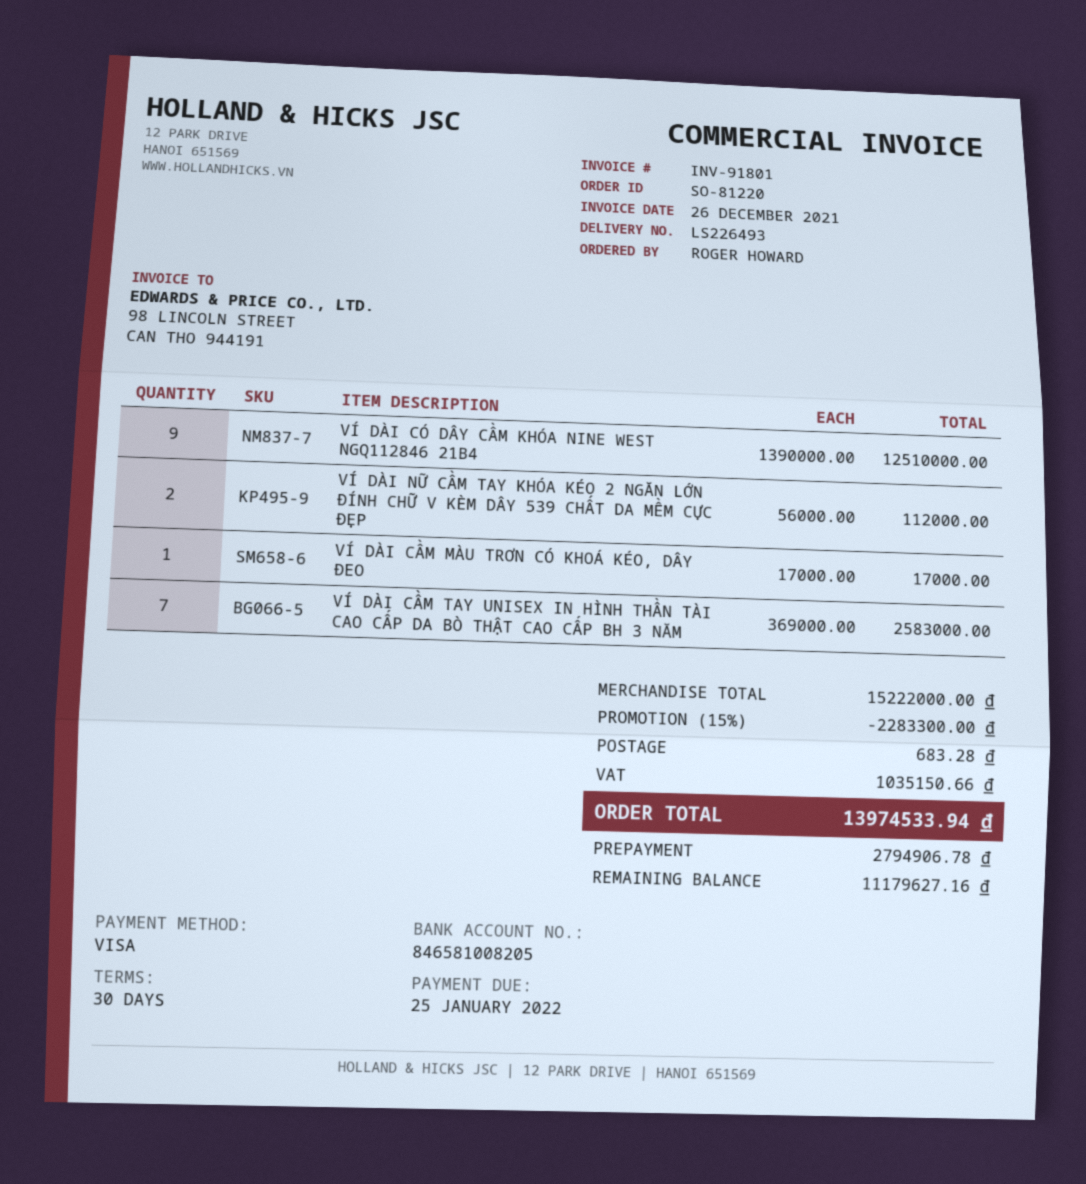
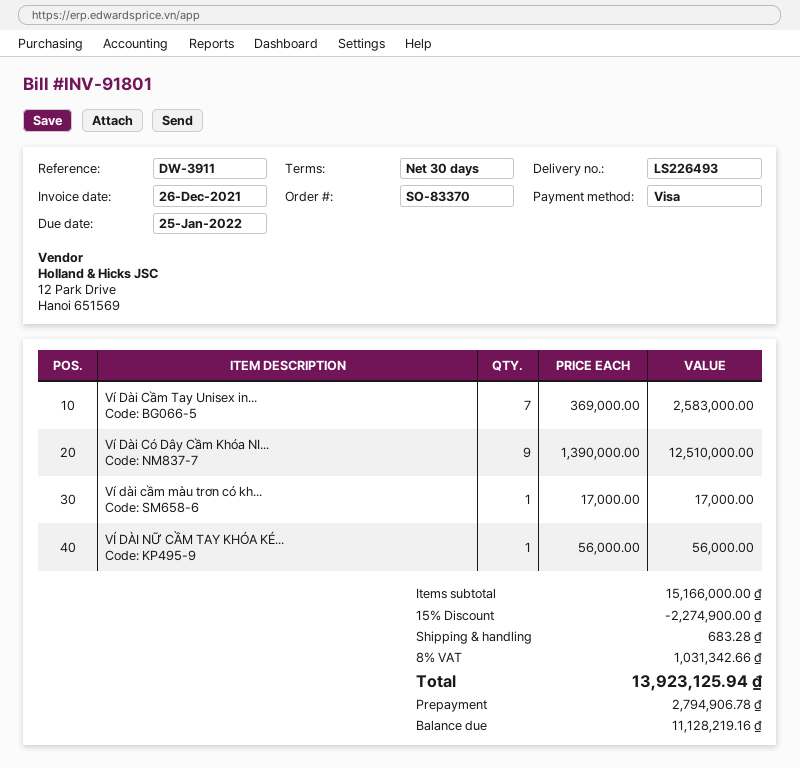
order number: SO-81220 -> SO-83370
VÍ DÀI NỮ CẦM TAY KHÓA KÉO 2 NGĂN LỚN ĐÍNH CHỮ V KÈM DÂY 539 CHẤT DA MỀM CỰC ĐẸP: 2 x 56000.00 = 112000.00 -> 1 x 56000.00 = 56000.00
subtotal: 15222000.00 -> 15166000.00
discount: 15% = 2283300.00 -> 15% = 2274900.00
tax: 1035150.66 -> 1031342.66
total: 13974533.94 -> 13923125.94
balance: 11179627.16 -> 11128219.16

